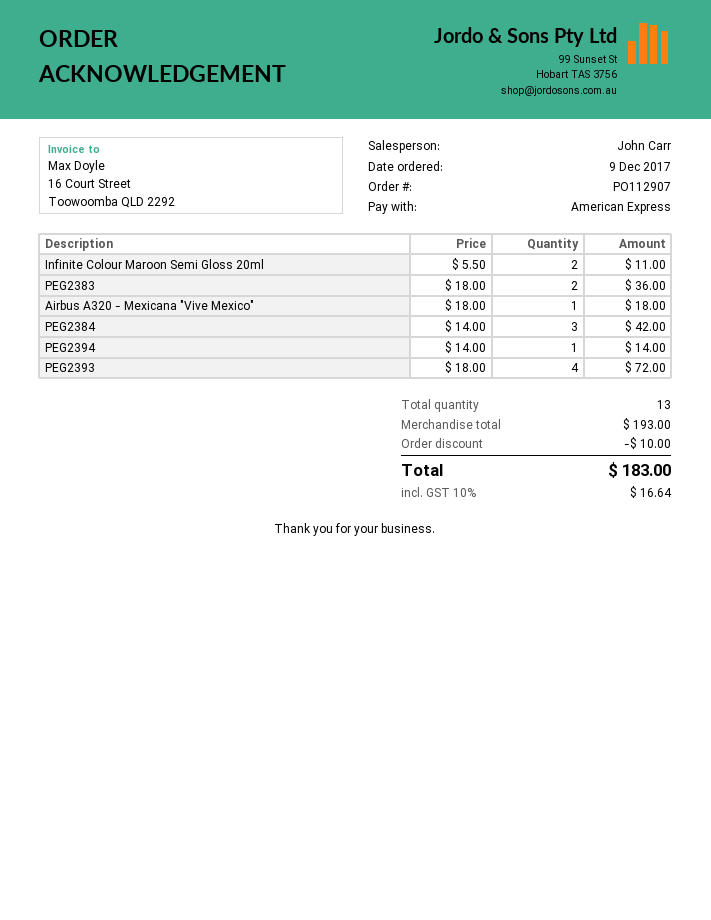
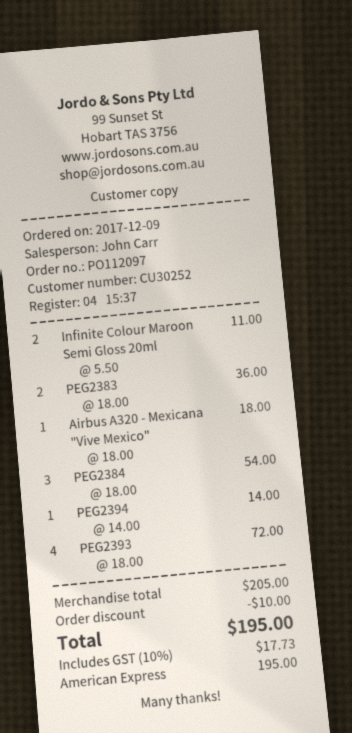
order number: PO112907 -> PO112097
PEG2384: 3 x 14.00 = 42.00 -> 3 x 18.00 = 54.00
subtotal: 193.00 -> 205.00
tax: 10% = 16.64 -> 10% = 17.73
total: 183.00 -> 195.00

